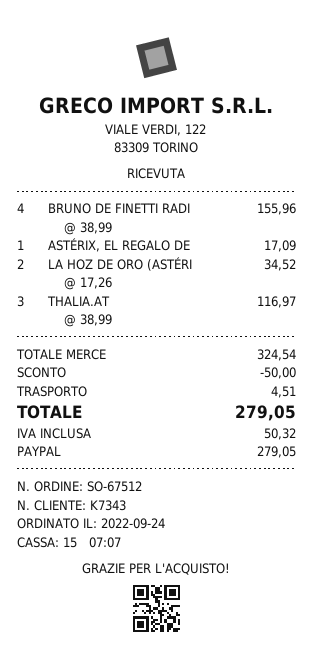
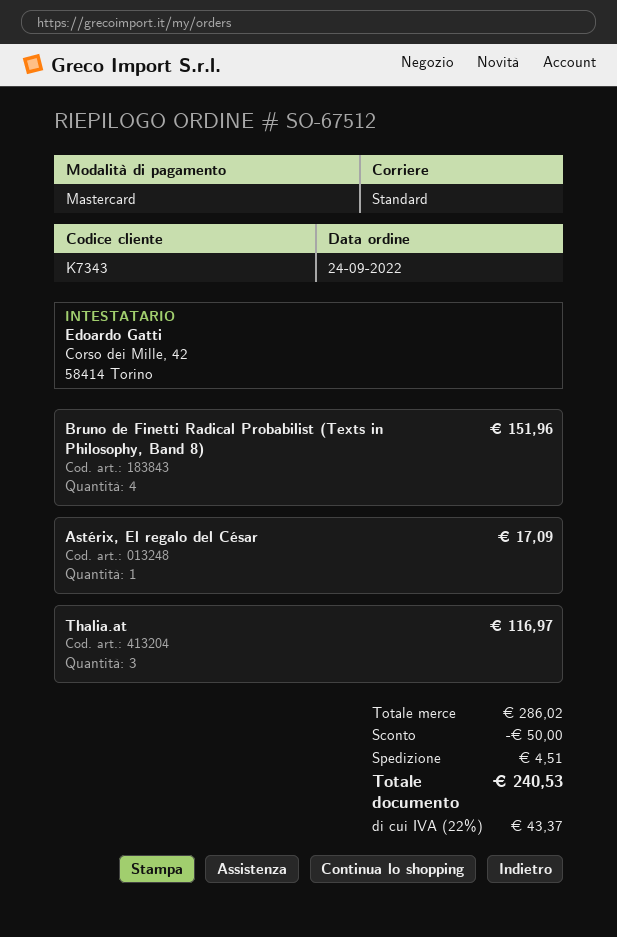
payment method: PayPal -> Mastercard
BRUNO DE FINETTI RADI: 4 for 155.96 -> 4 for 151.96
LA HOZ DE ORO (ASTÉRI: 2 for 34.52 -> none
subtotal: 324.54 -> 286.02
tax: 50.32 -> 43.37
total: 279.05 -> 240.53

